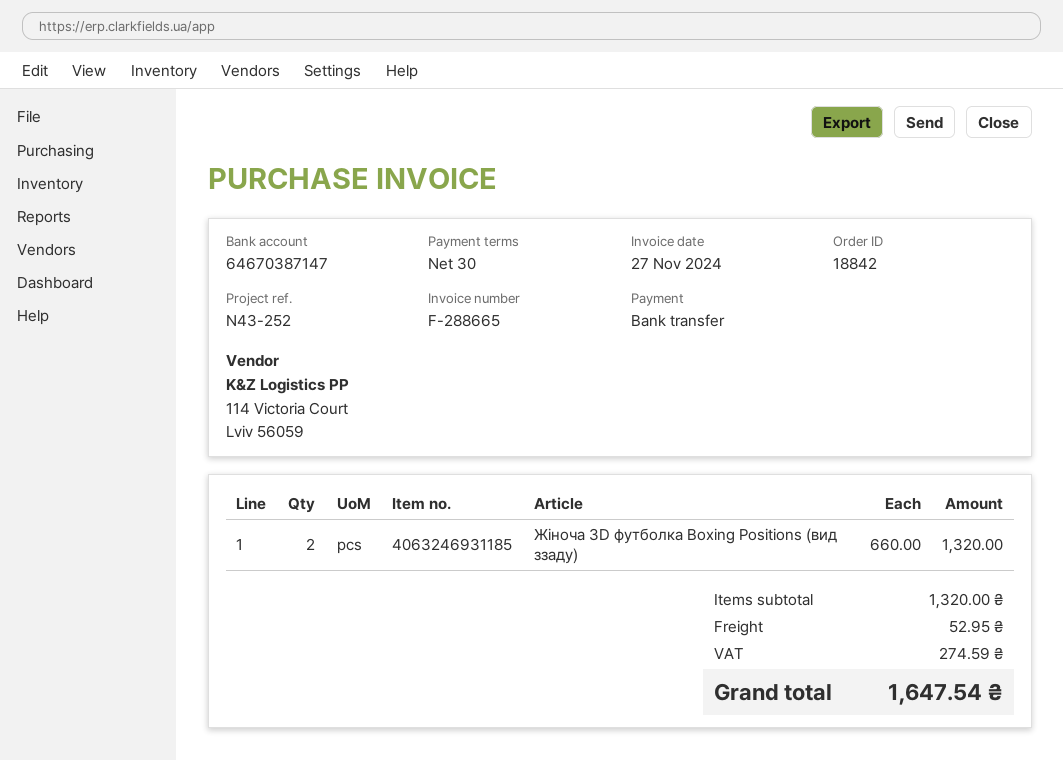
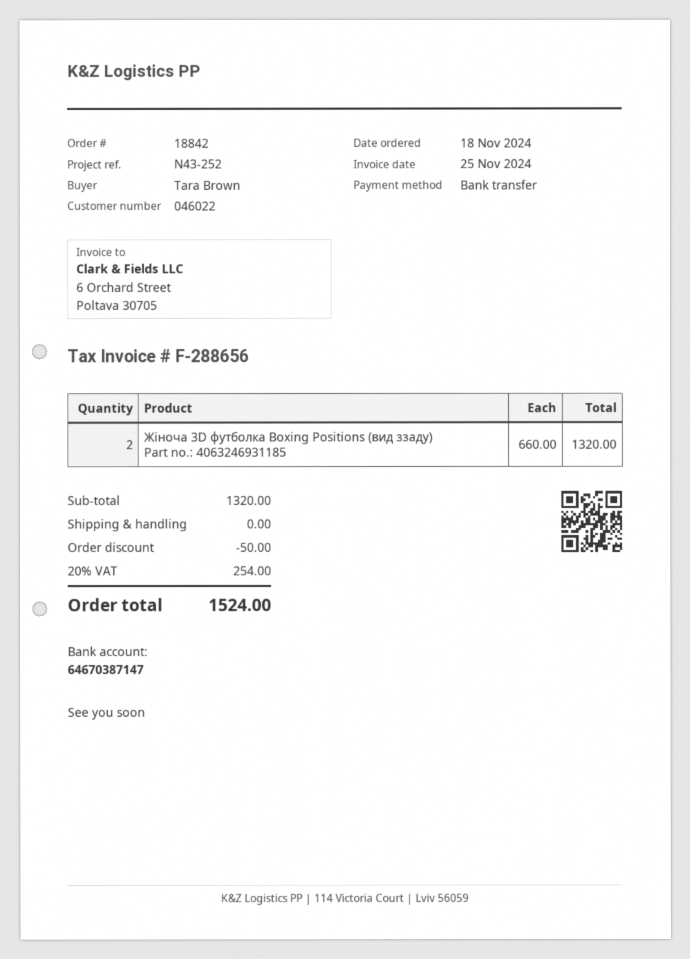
invoice number: F-288665 -> F-288656
invoice date: 2024-11-27 -> 2024-11-25
discount: none -> 50.00
shipping: 52.95 -> 0.00
tax: 274.59 -> 254.00
total: 1647.54 -> 1524.00

